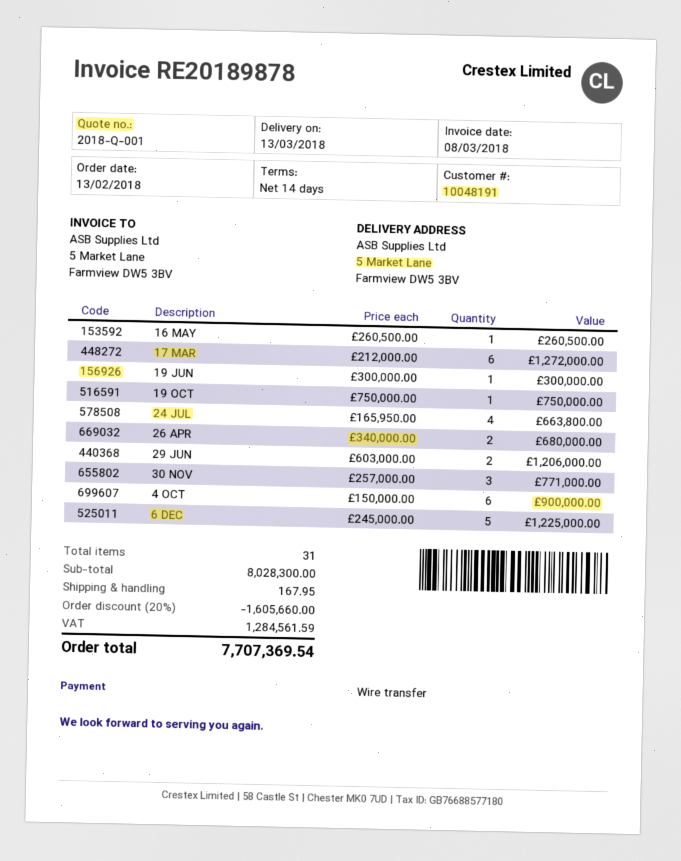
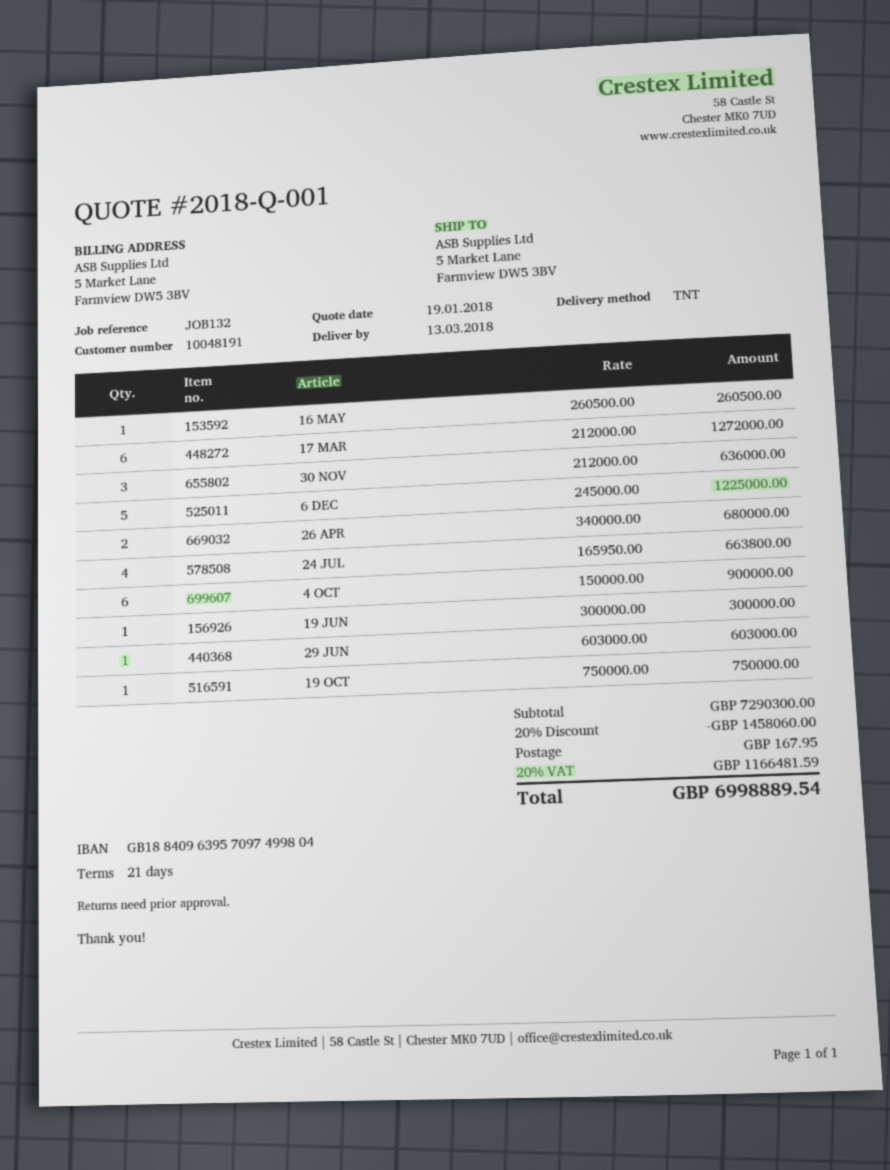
payment terms: 14 days -> 21 days
29 JUN: 2 x 603000.00 = 1206000.00 -> 1 x 603000.00 = 603000.00
30 NOV: 3 x 257000.00 = 771000.00 -> 3 x 212000.00 = 636000.00
subtotal: 8028300.00 -> 7290300.00
discount: 20% = 1605660.00 -> 20% = 1458060.00
tax: 1284561.59 -> 1166481.59
total: 7707369.54 -> 6998889.54

